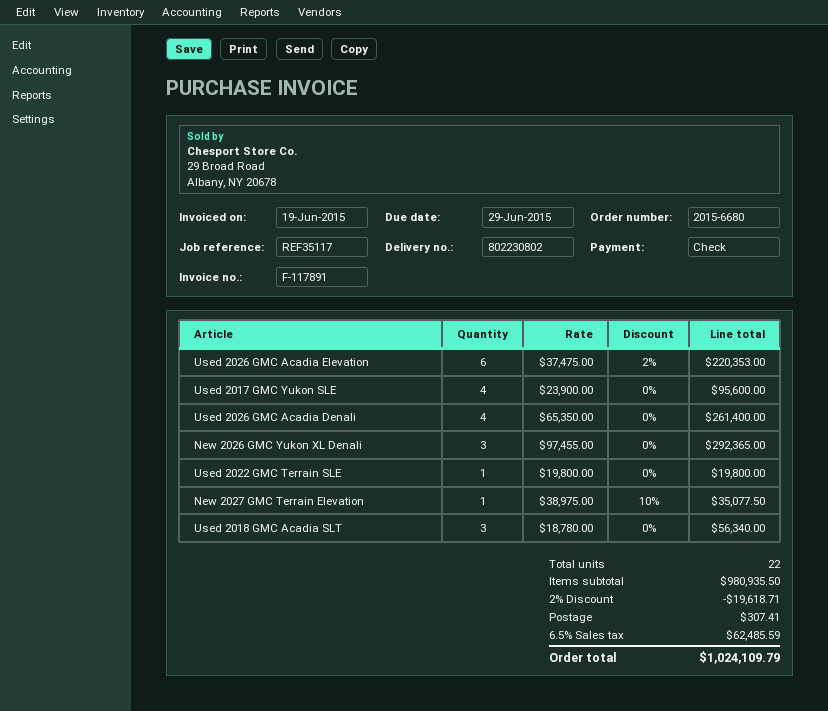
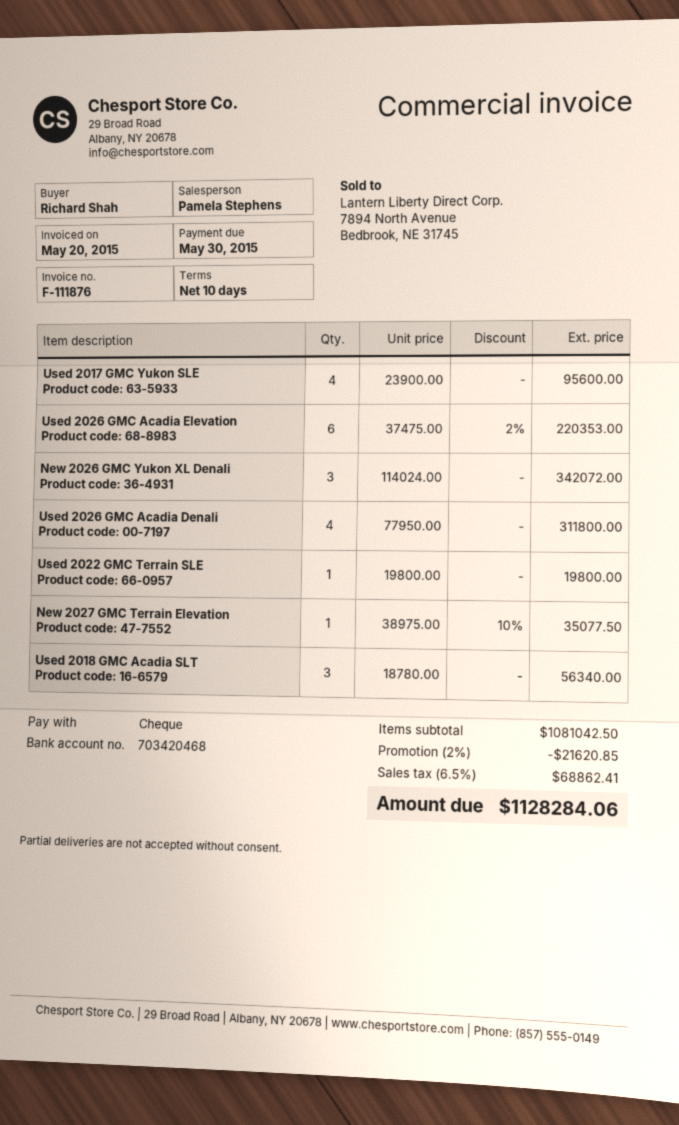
invoice number: F-117891 -> F-111876
invoice date: 2015-06-19 -> 2015-05-20
due date: 2015-06-29 -> 2015-05-30
Used 2026 GMC Acadia Denali: 4 x 65350.00 = 261400.00 -> 4 x 77950.00 = 311800.00
New 2026 GMC Yukon XL Denali: 3 x 97455.00 = 292365.00 -> 3 x 114024.00 = 342072.00
subtotal: 980935.50 -> 1081042.50
discount: 2% = 19618.71 -> 2% = 21620.85
shipping: 307.41 -> none
tax: 6.5% = 62485.59 -> 6.5% = 68862.41
total: 1024109.79 -> 1128284.06

